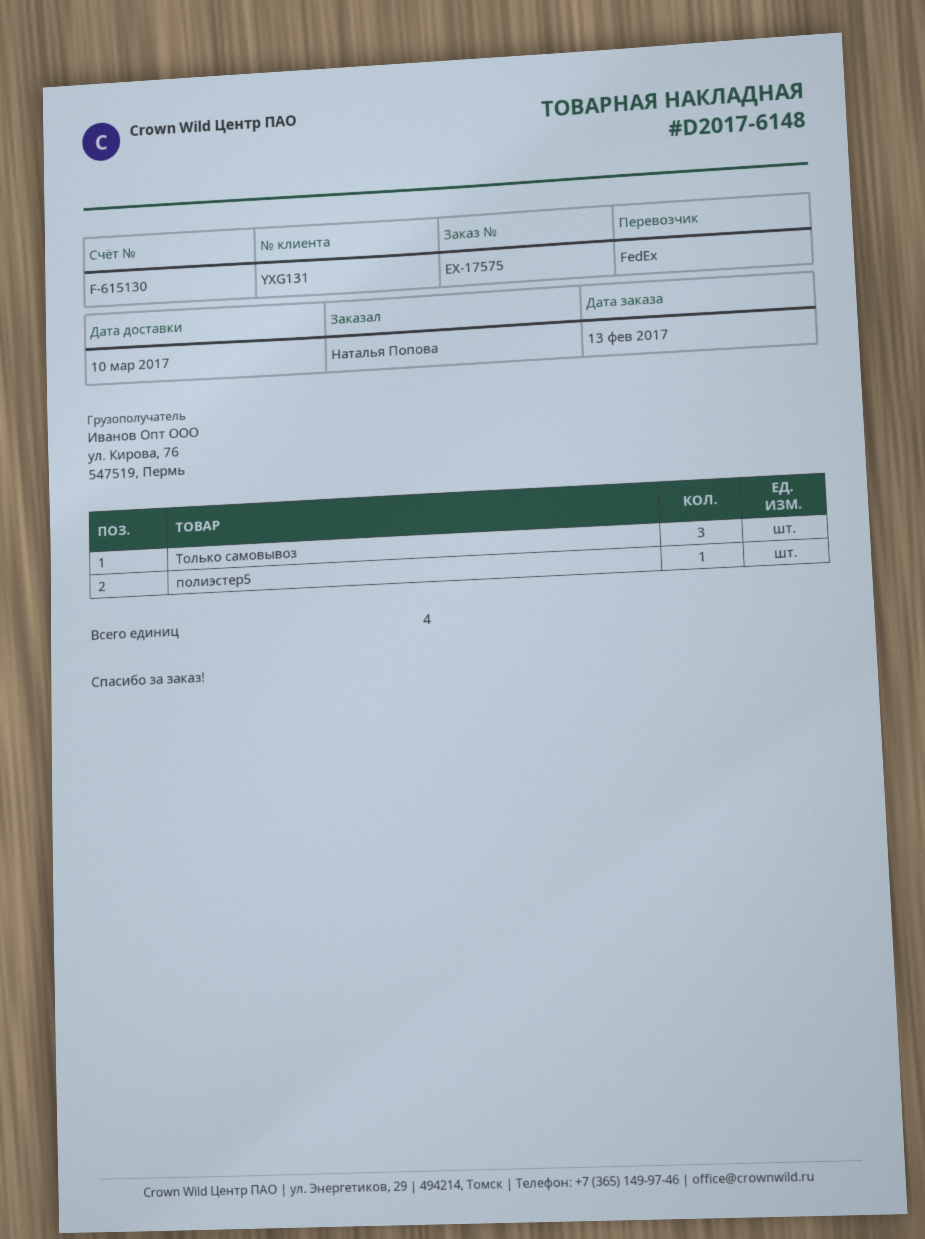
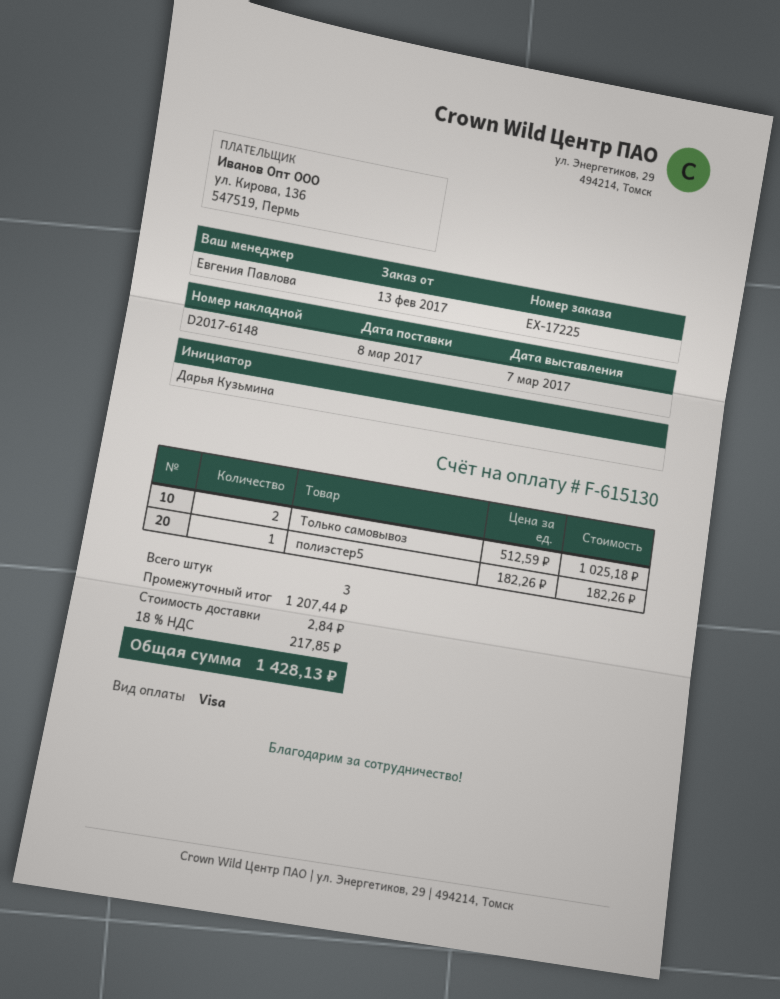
order number: EX-17575 -> EX-17225
delivery date: 2017-03-10 -> 2017-03-08
ordered by: Наталья Попова -> Дарья Кузьмина
Только самовывоз: 3 -> 2
total quantity: 4 -> 3

